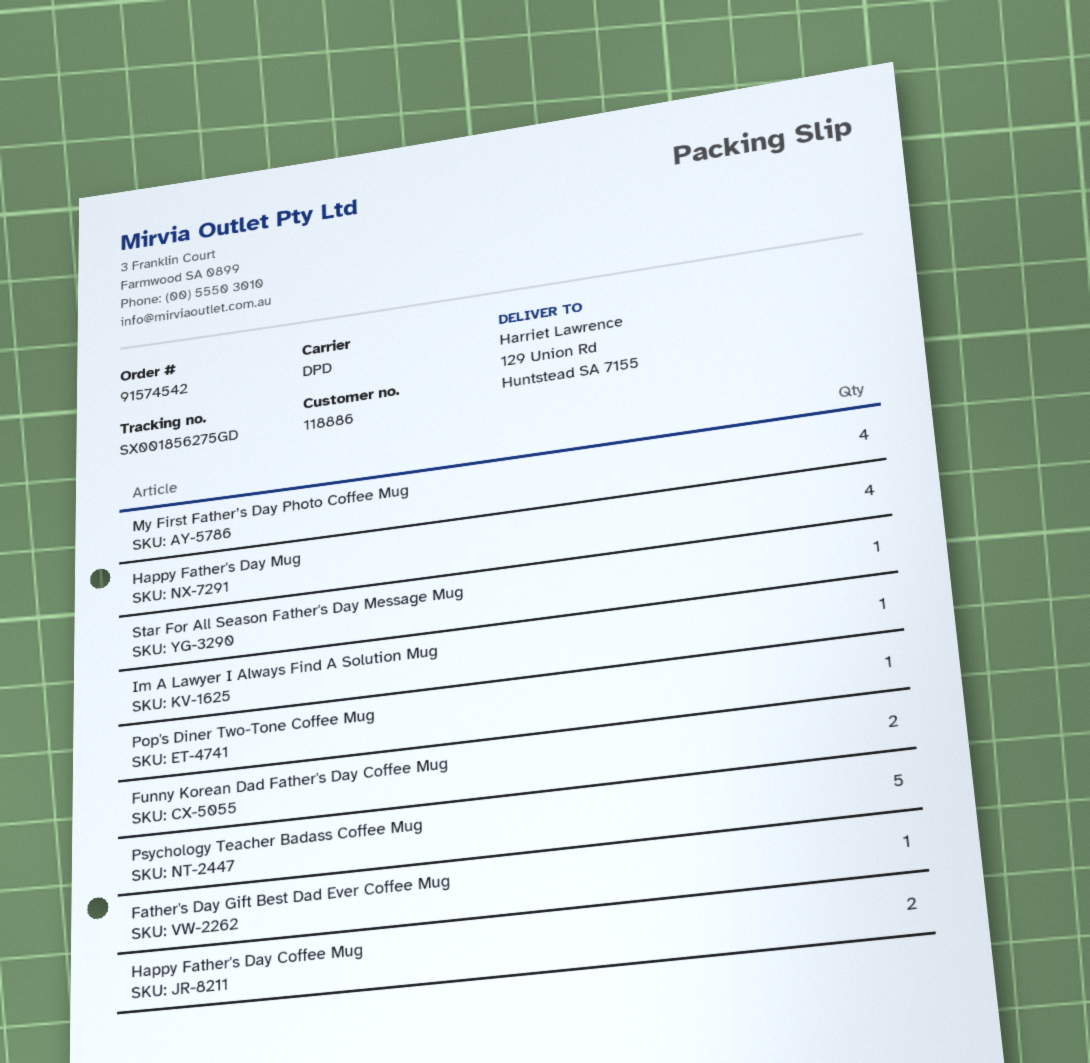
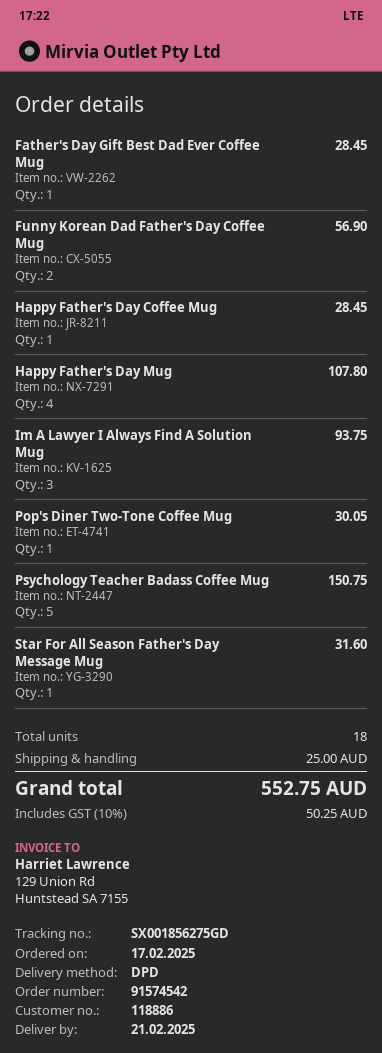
My First Father’s Day Photo Coffee Mug: 4 -> none
Im A Lawyer I Always Find A Solution Mug: 1 -> 3
Happy Father's Day Coffee Mug: 2 -> 1

